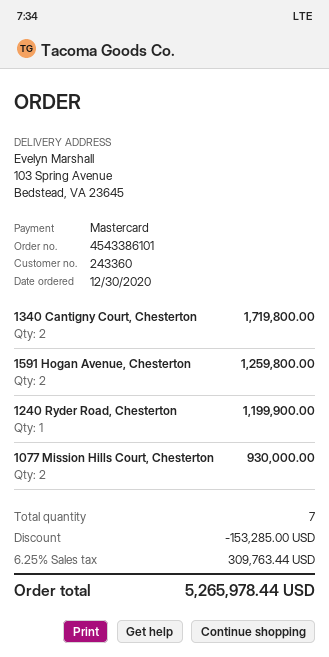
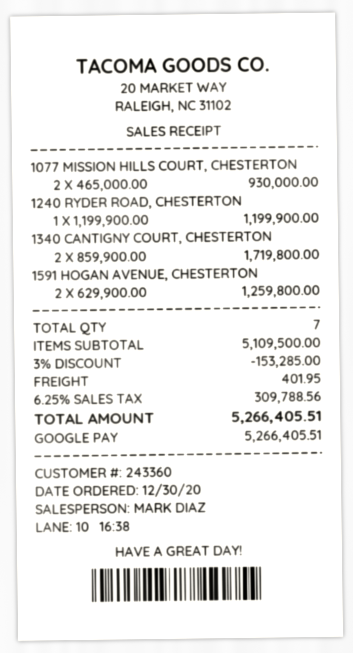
payment method: Mastercard -> Google Pay
shipping: none -> 401.95
tax: 6.25% = 309763.44 -> 6.25% = 309788.56
total: 5265978.44 -> 5266405.51

